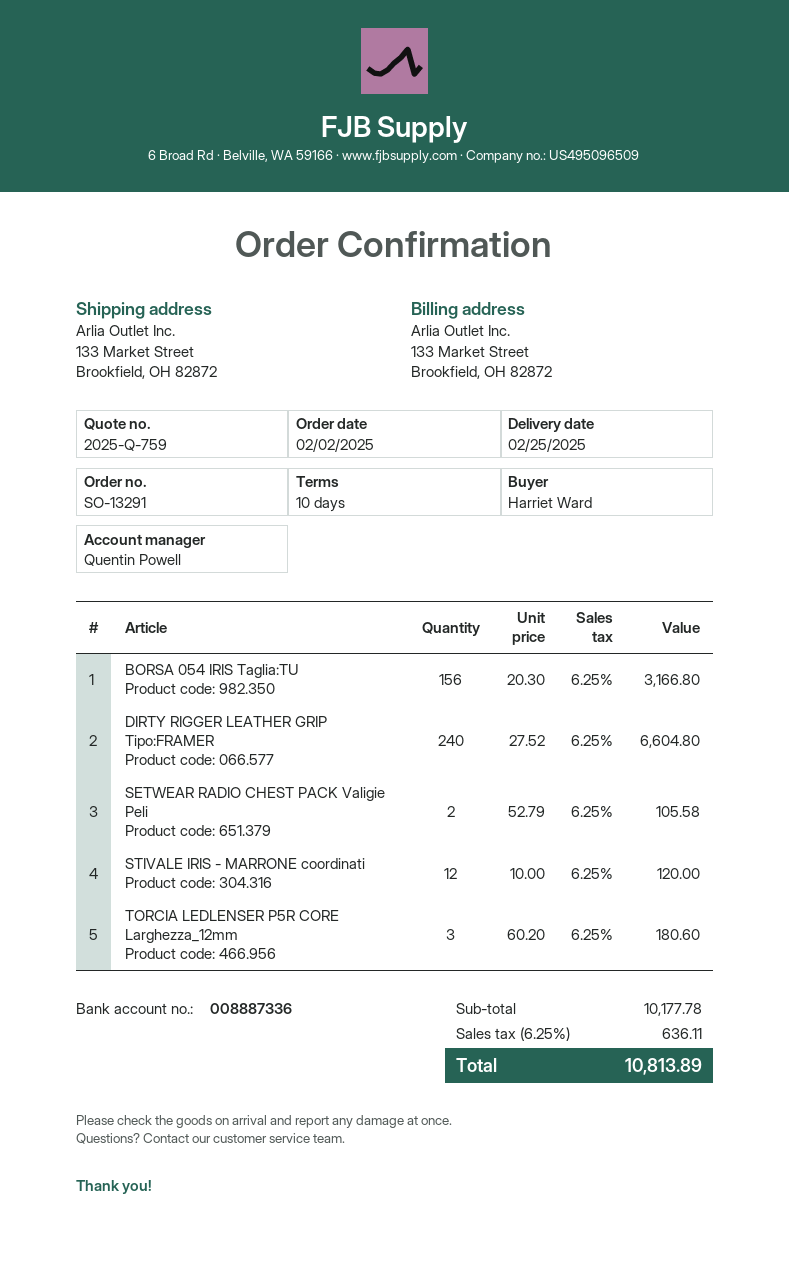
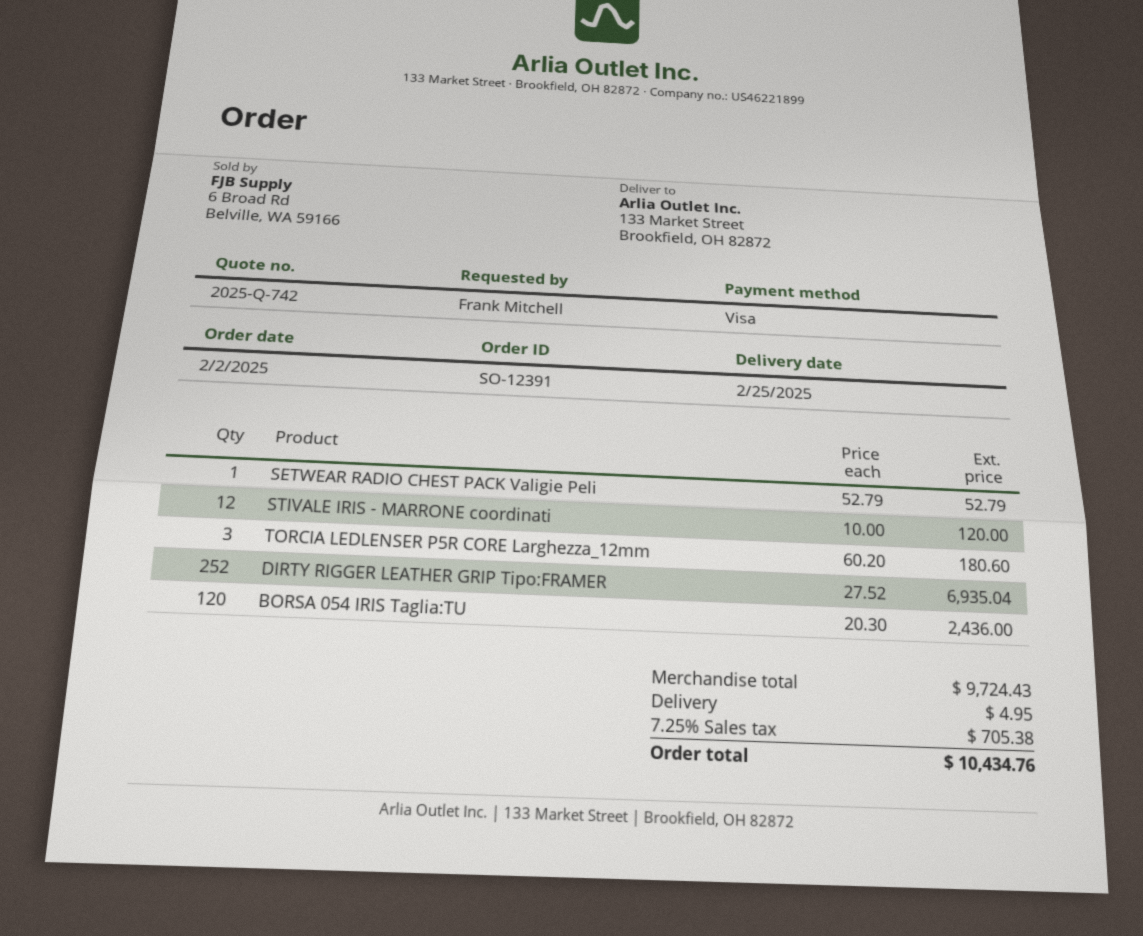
quote number: 2025-Q-759 -> 2025-Q-742
order number: SO-13291 -> SO-12391
ordered by: Harriet Ward -> Frank Mitchell
BORSA 054 IRIS Taglia:TU: 156 x 20.30 = 3166.80 -> 120 x 20.30 = 2436.00
DIRTY RIGGER LEATHER GRIP Tipo:FRAMER: 240 x 27.52 = 6604.80 -> 252 x 27.52 = 6935.04
SETWEAR RADIO CHEST PACK Valigie Peli: 2 x 52.79 = 105.58 -> 1 x 52.79 = 52.79
subtotal: 10177.78 -> 9724.43
shipping: none -> 4.95
tax: 6.25% = 636.11 -> 7.25% = 705.38
total: 10813.89 -> 10434.76

